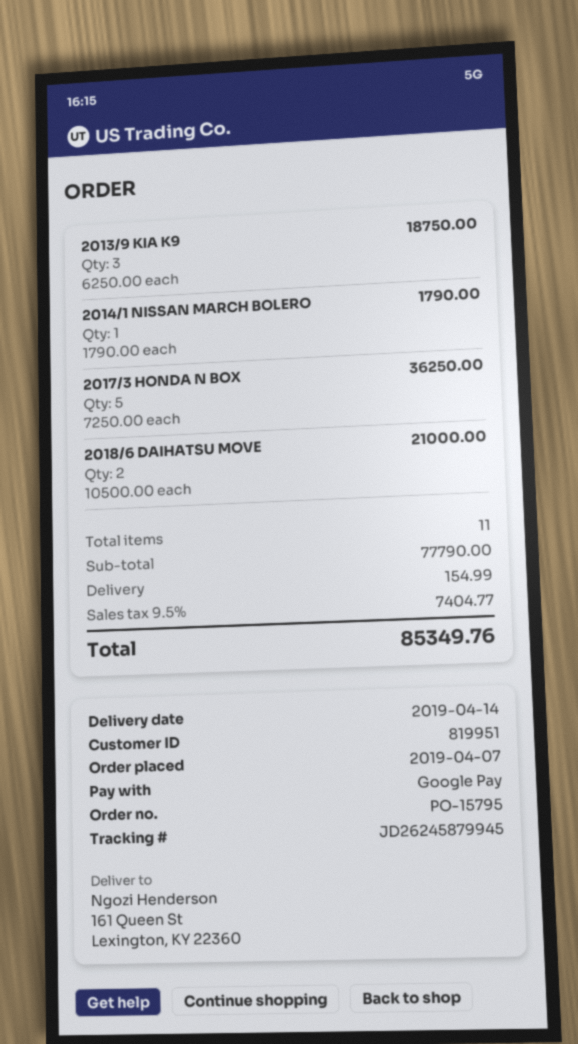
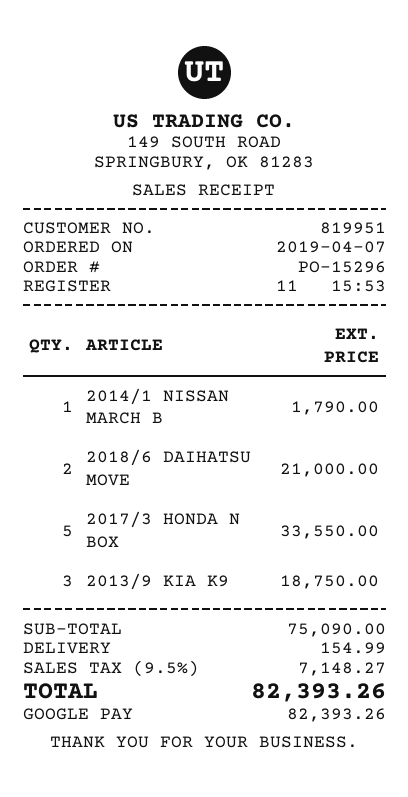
order number: PO-15795 -> PO-15296
2017/3 HONDA N BOX: 5 for 36250.00 -> 5 for 33550.00
subtotal: 77790.00 -> 75090.00
tax: 9.5% = 7404.77 -> 9.5% = 7148.27
total: 85349.76 -> 82393.26

